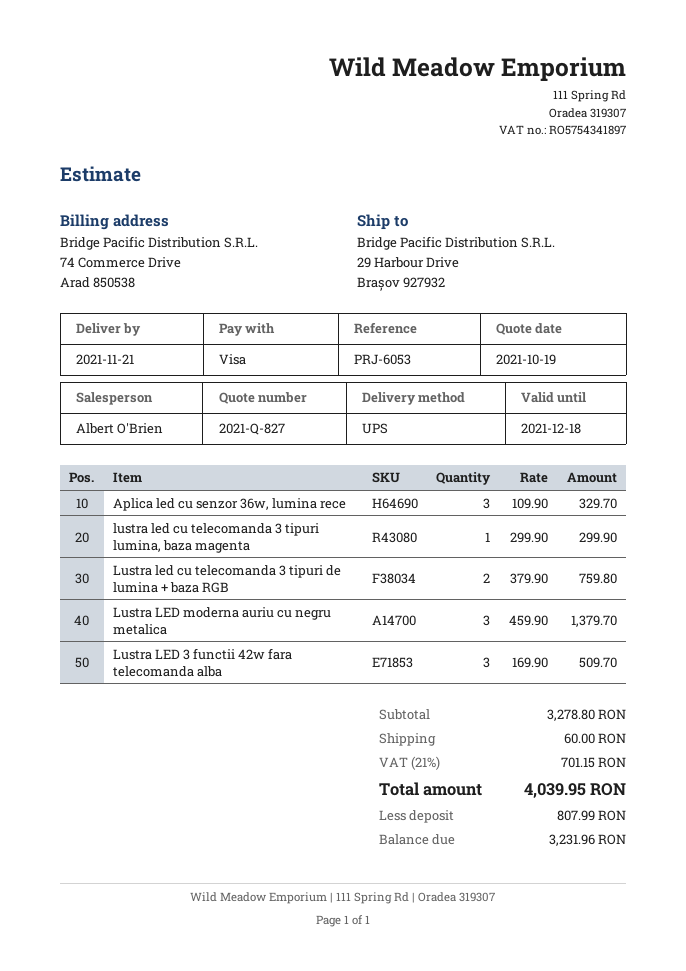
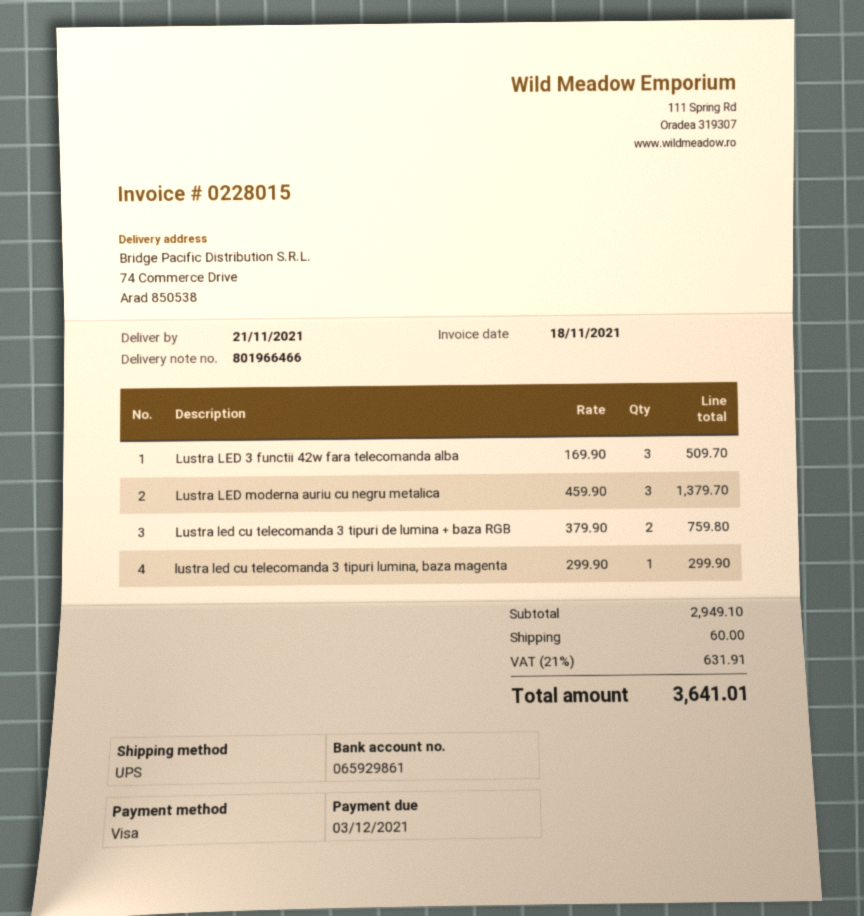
ship to: 29 Harbour Drive, Brașov 927932 -> 74 Commerce Drive, Arad 850538
Aplica led cu senzor 36w, lumina rece: 3 x 109.90 = 329.70 -> none
subtotal: 3278.80 -> 2949.10
tax: 21% = 701.15 -> 21% = 631.91
total: 4039.95 -> 3641.01

